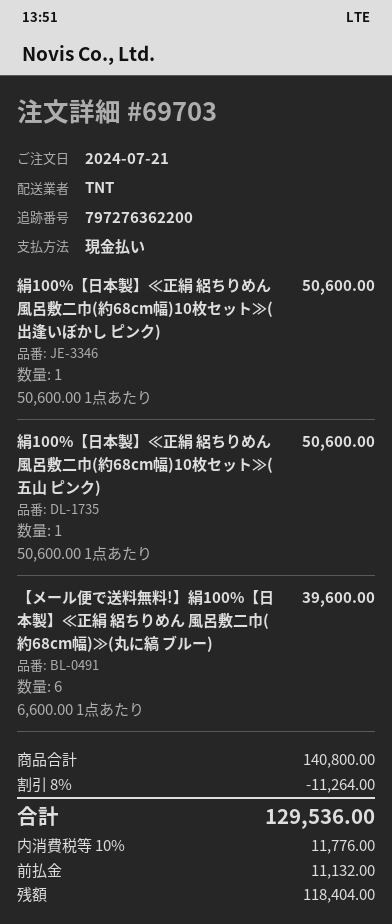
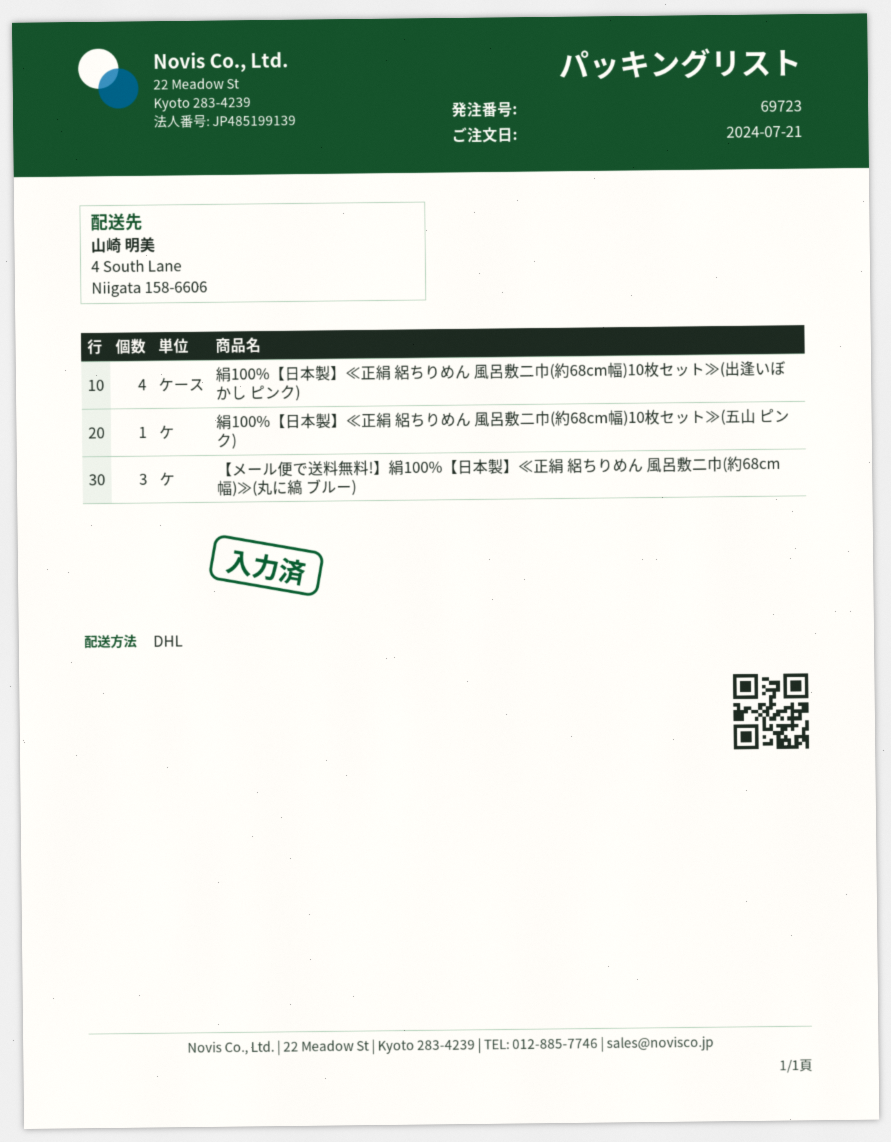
order number: 69703 -> 69723
shipping method: TNT -> DHL
絹100%【日本製】≪正絹 絽ちりめん 風呂敷二巾(約68cm幅)10枚セット≫(出逢いぼかし ピンク): 1 -> 4
【メール便で送料無料!】絹100%【日本製】≪正絹 絽ちりめん 風呂敷二巾(約68cm幅)≫(丸に縞 ブルー): 6 -> 3

